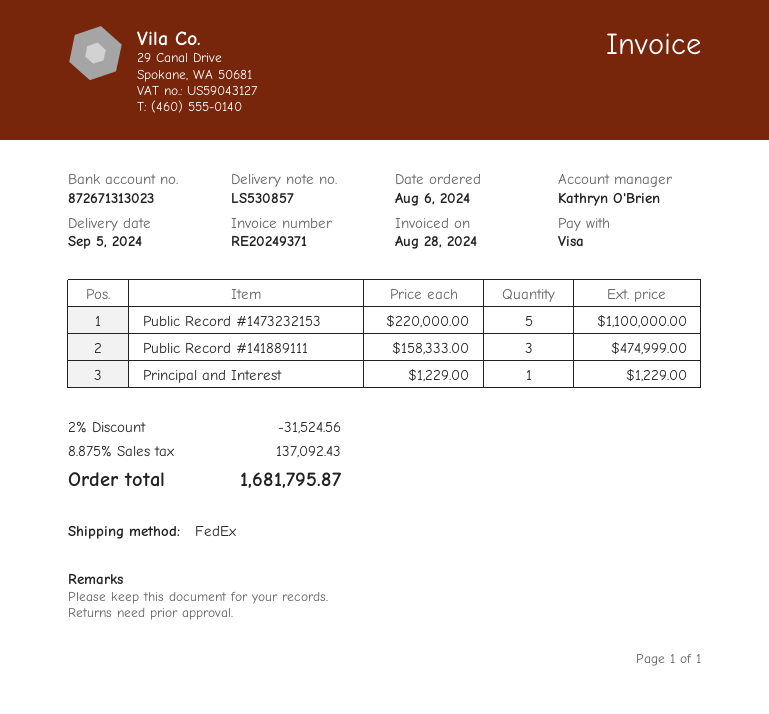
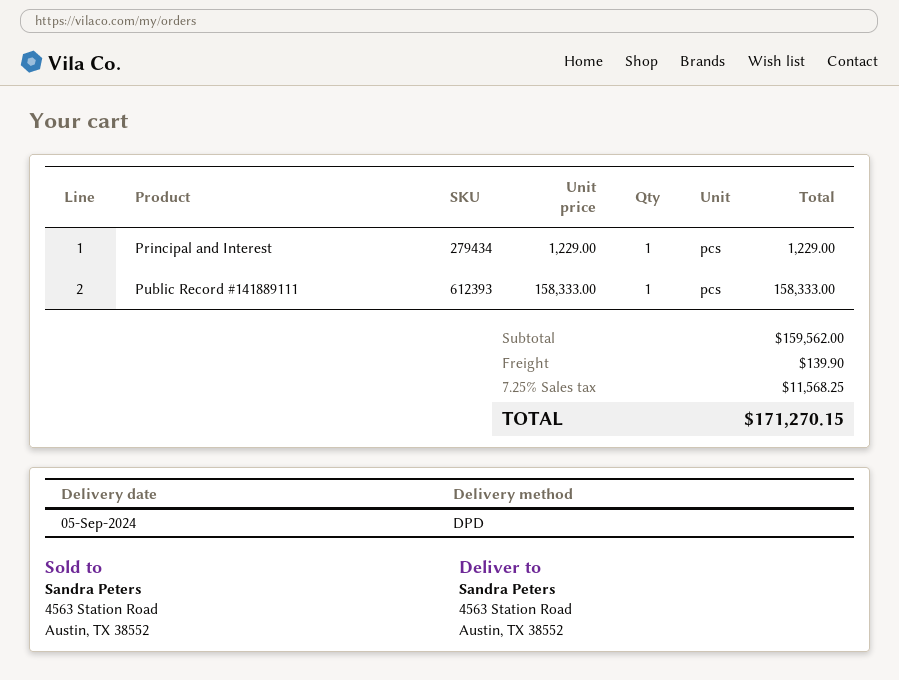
shipping method: FedEx -> DPD
Public Record #1473232153: 5 x 220000.00 = 1100000.00 -> none
Public Record #141889111: 3 x 158333.00 = 474999.00 -> 1 x 158333.00 = 158333.00
discount: 2% = 31524.56 -> none
shipping: none -> 139.90
tax: 8.875% = 137092.43 -> 7.25% = 11568.25
total: 1681795.87 -> 171270.15

